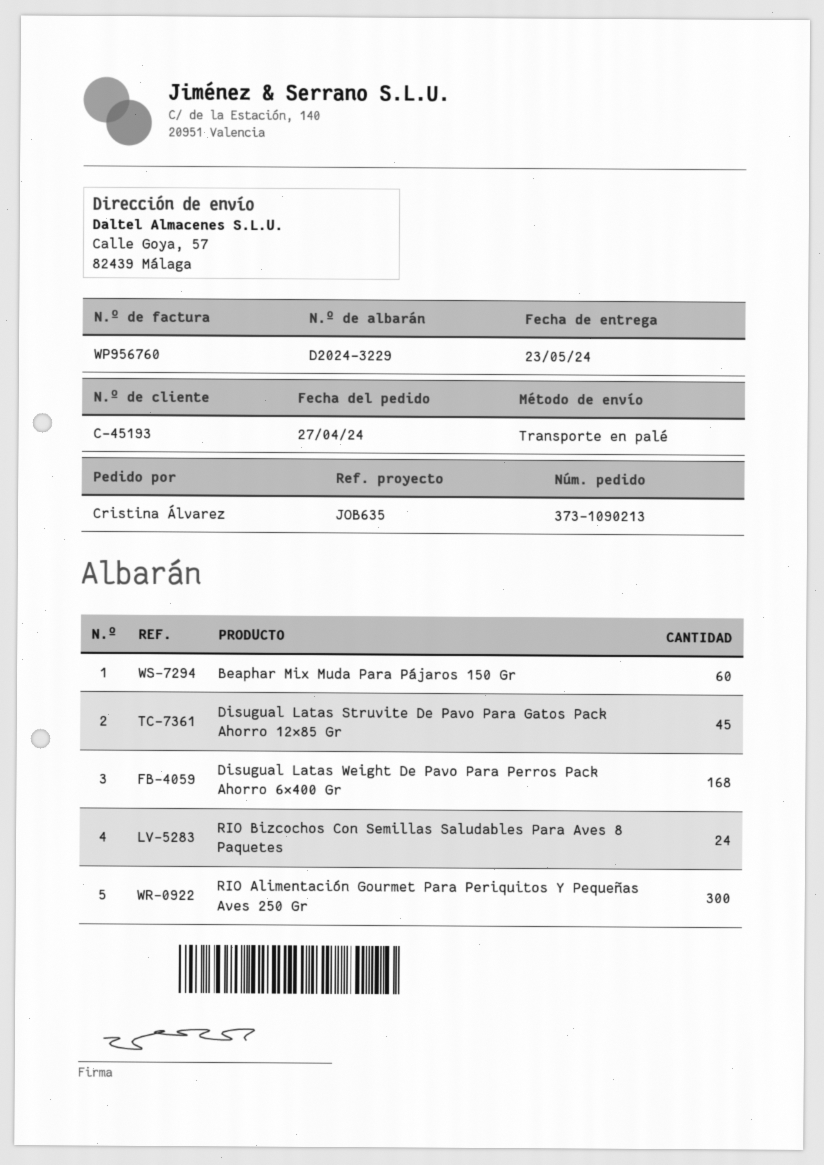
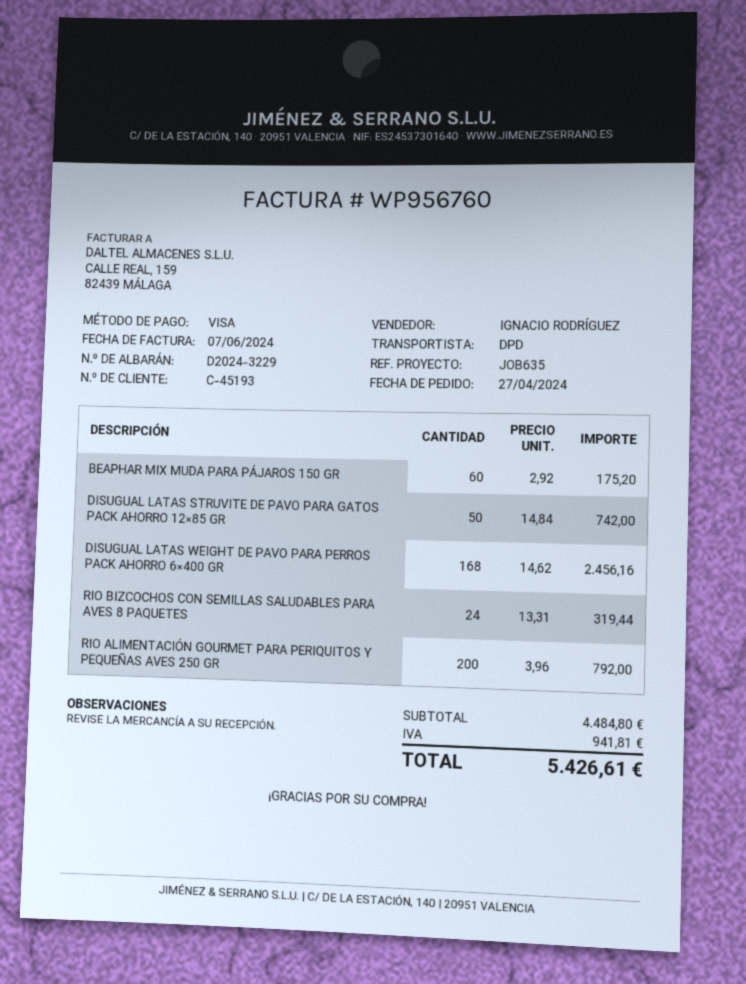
shipping method: pallet freight -> DPD
Disugual Latas Struvite De Pavo Para Gatos Pack Ahorro 12×85 Gr: 45 -> 50
RIO Alimentación Gourmet Para Periquitos Y Pequeñas Aves 250 Gr: 300 -> 200

